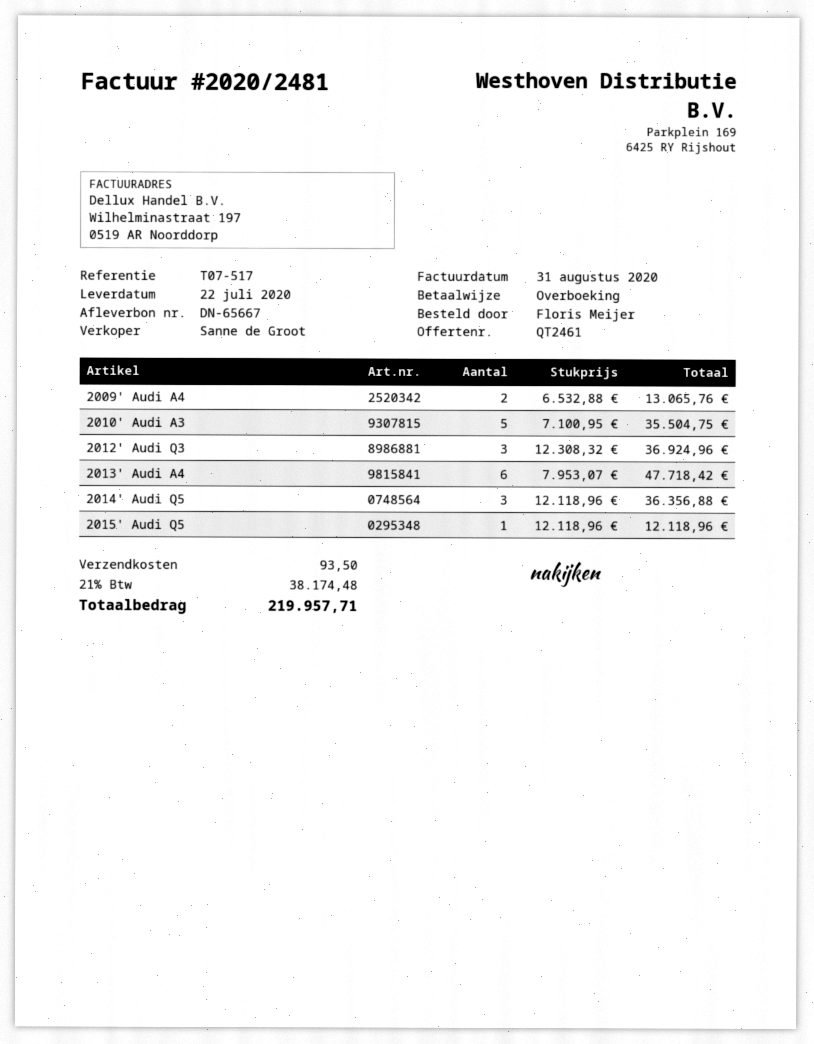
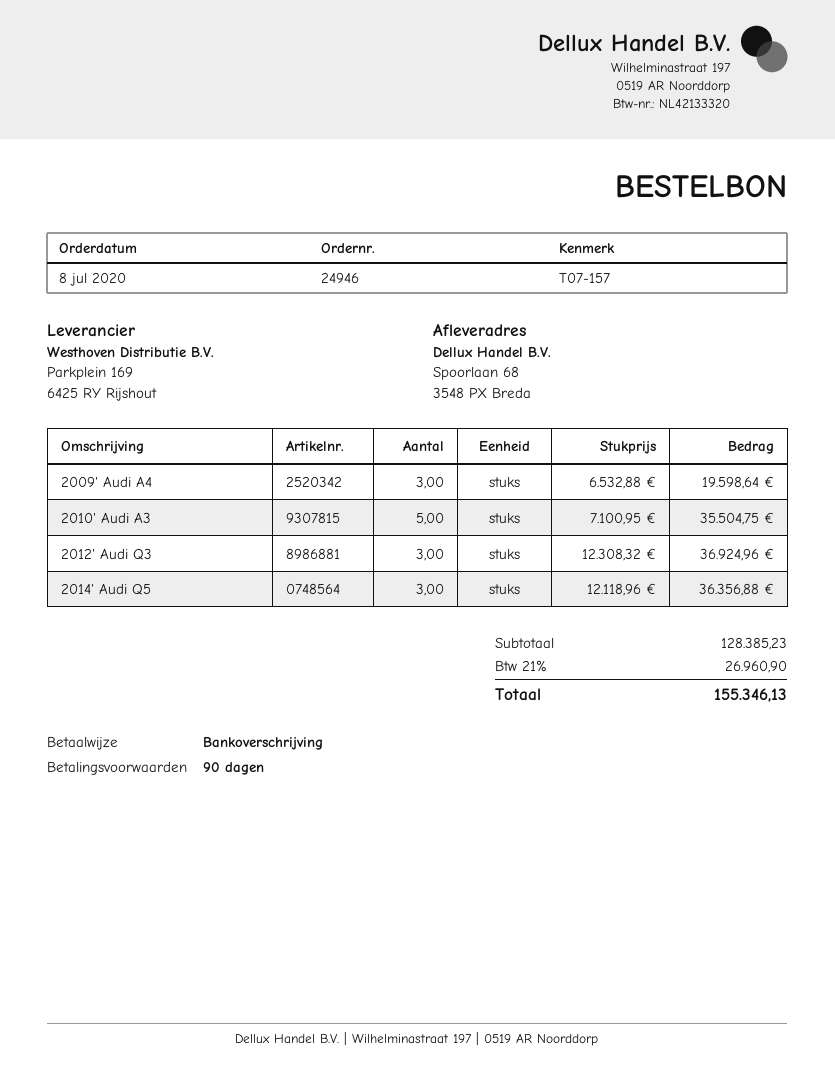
reference: T07-517 -> T07-157
2009' Audi A4: 2 x 6532.88 = 13065.76 -> 3 x 6532.88 = 19598.64
2013' Audi A4: 6 x 7953.07 = 47718.42 -> none
2015' Audi Q5: 1 x 12118.96 = 12118.96 -> none
shipping: 93.50 -> none
tax: 21% = 38174.48 -> 21% = 26960.90
total: 219957.71 -> 155346.13

